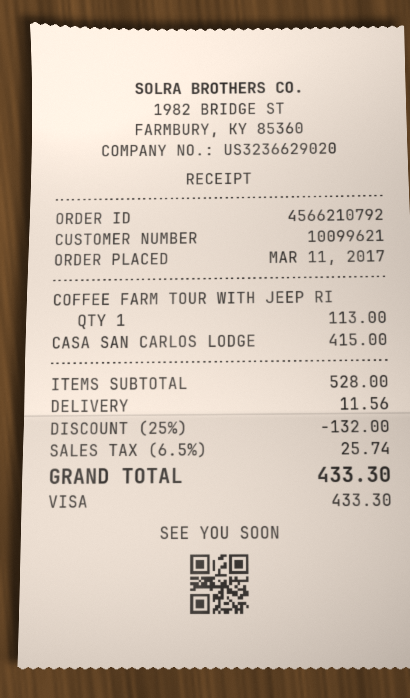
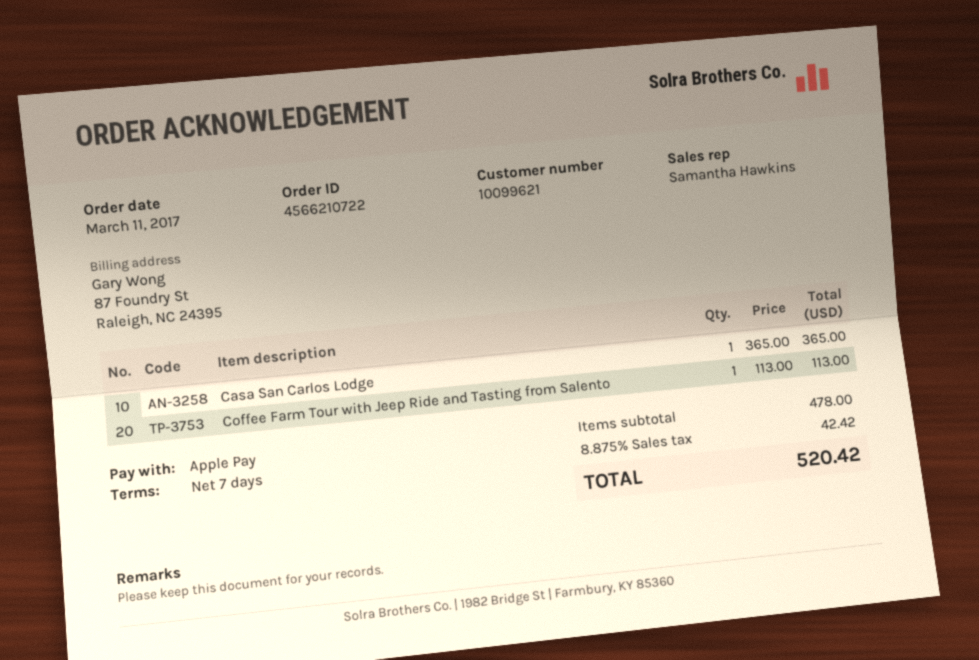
order number: 4566210792 -> 4566210722
payment method: Visa -> Apple Pay
CASA SAN CARLOS LODGE: 1 for 415.00 -> 1 for 365.00
subtotal: 528.00 -> 478.00
discount: 25% = 132.00 -> none
shipping: 11.56 -> none
tax: 6.5% = 25.74 -> 8.875% = 42.42
total: 433.30 -> 520.42

